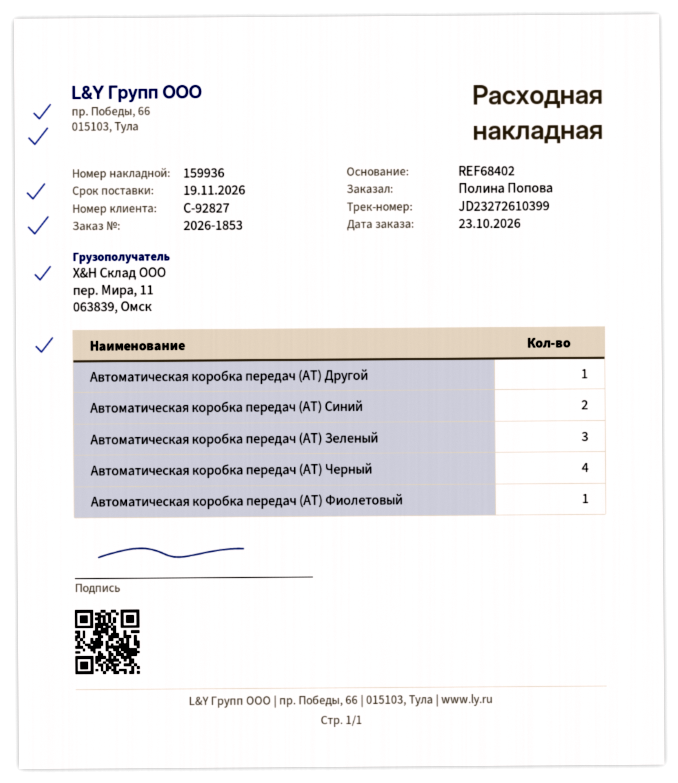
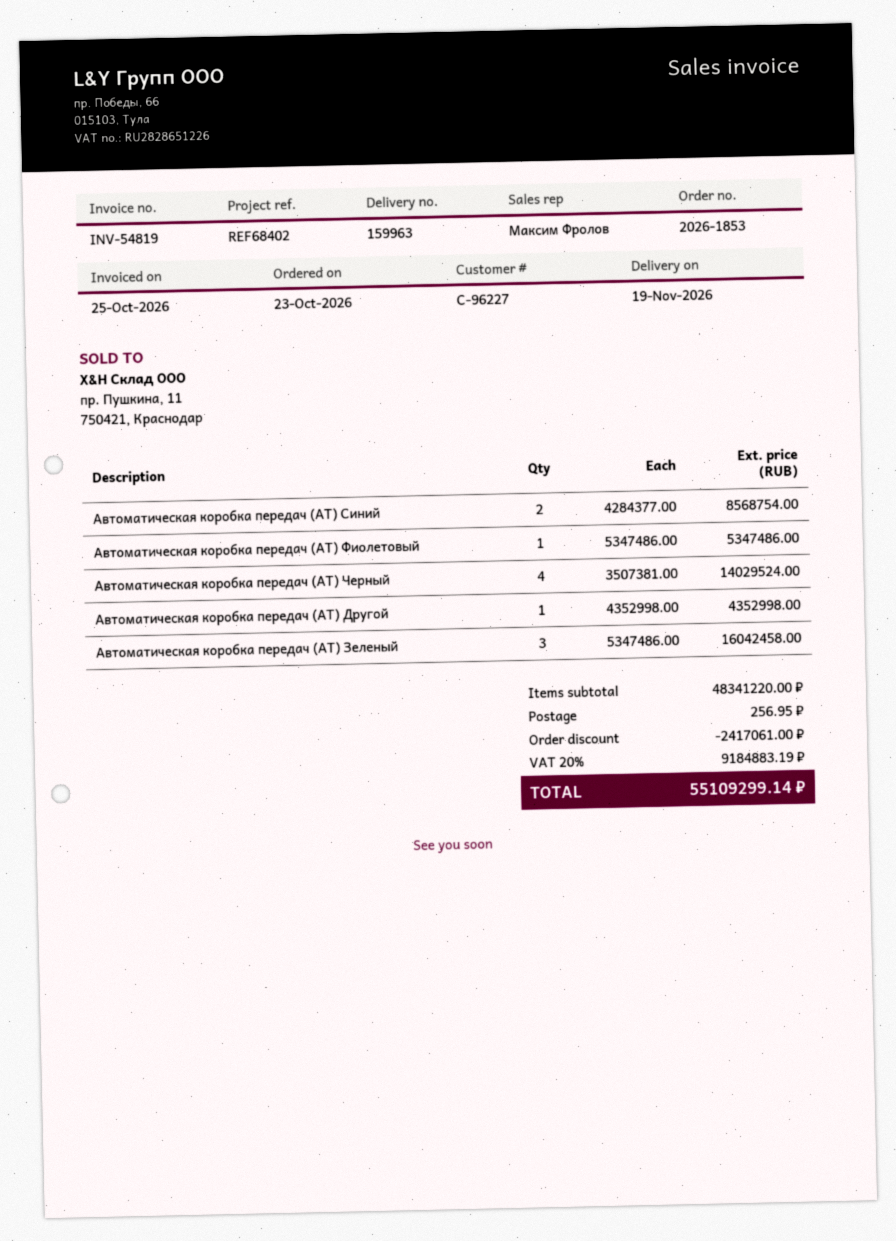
delivery note number: 159936 -> 159963
customer number: C-92827 -> C-96227

